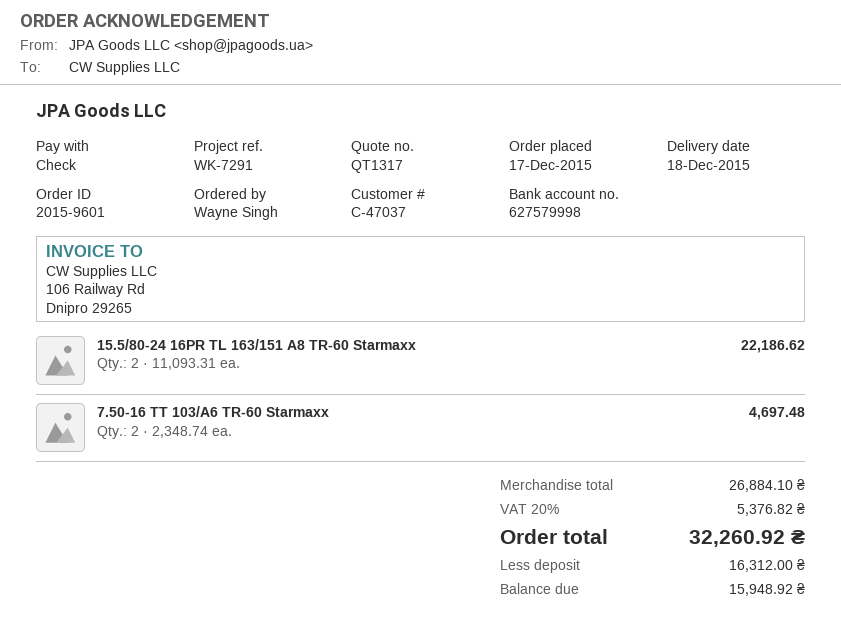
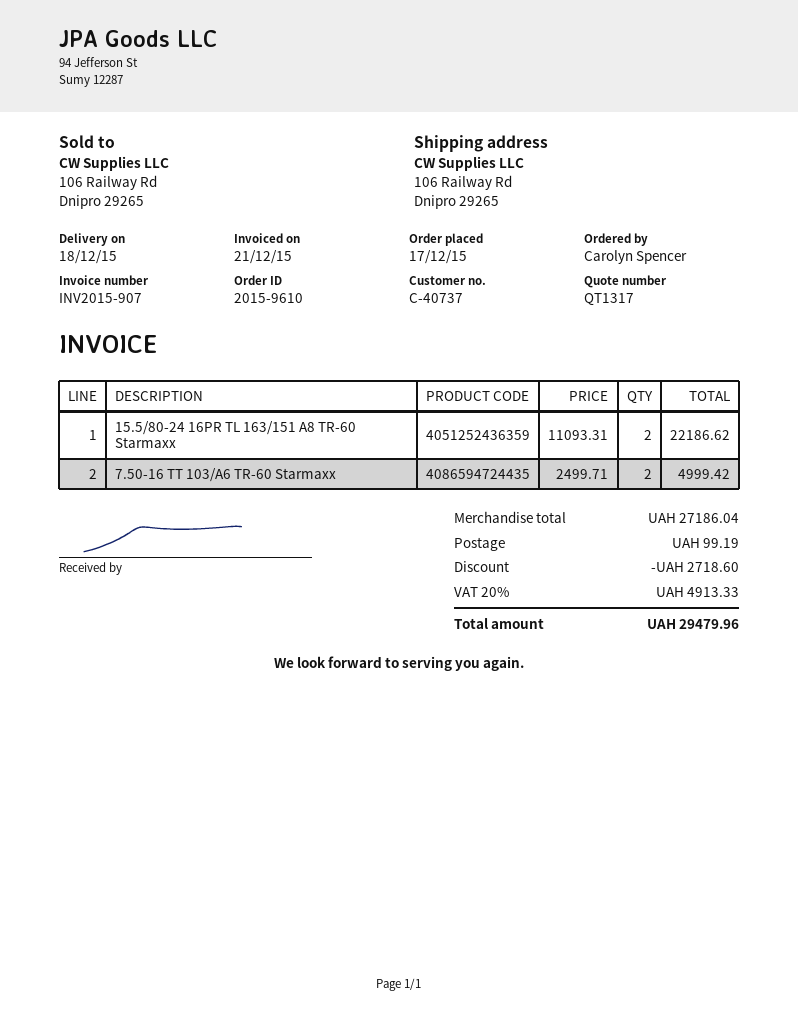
order number: 2015-9601 -> 2015-9610
customer number: C-47037 -> C-40737
ordered by: Wayne Singh -> Carolyn Spencer
7.50-16 TT 103/A6 TR-60 Starmaxx: 2 x 2348.74 = 4697.48 -> 2 x 2499.71 = 4999.42
subtotal: 26884.10 -> 27186.04
discount: none -> 2718.60
shipping: none -> 99.19
tax: 20% = 5376.82 -> 20% = 4913.33
total: 32260.92 -> 29479.96

